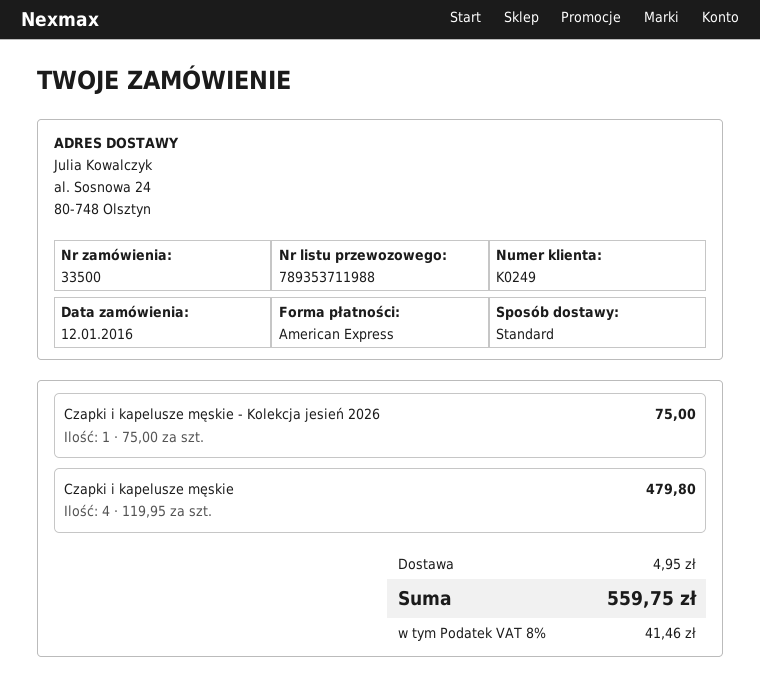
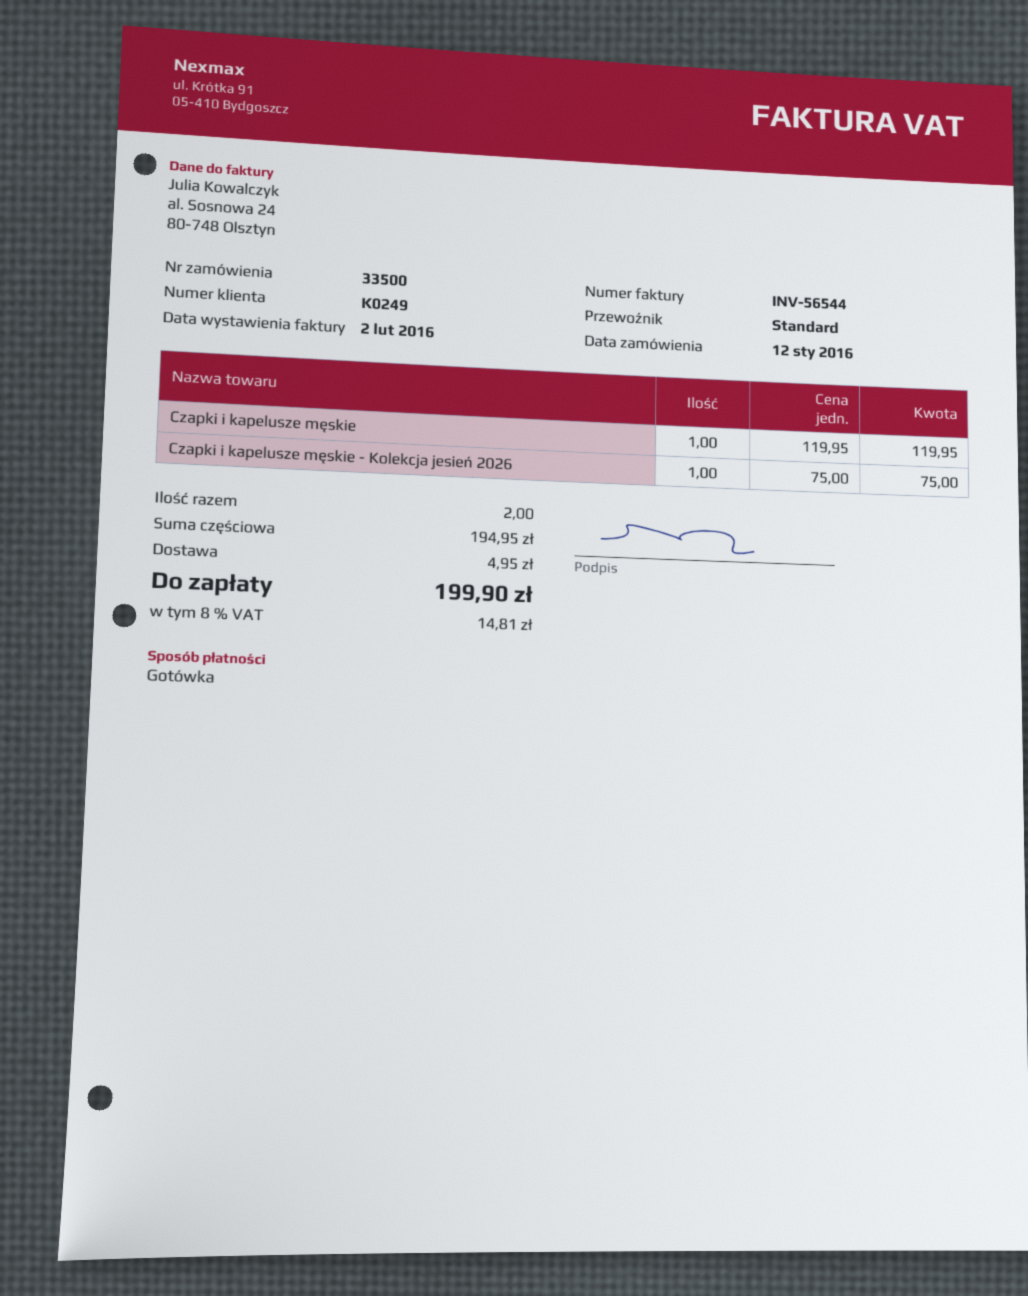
payment method: American Express -> cash
Czapki i kapelusze męskie: 4 x 119.95 = 479.80 -> 1 x 119.95 = 119.95
tax: 8% = 41.46 -> 8% = 14.81
total: 559.75 -> 199.90

